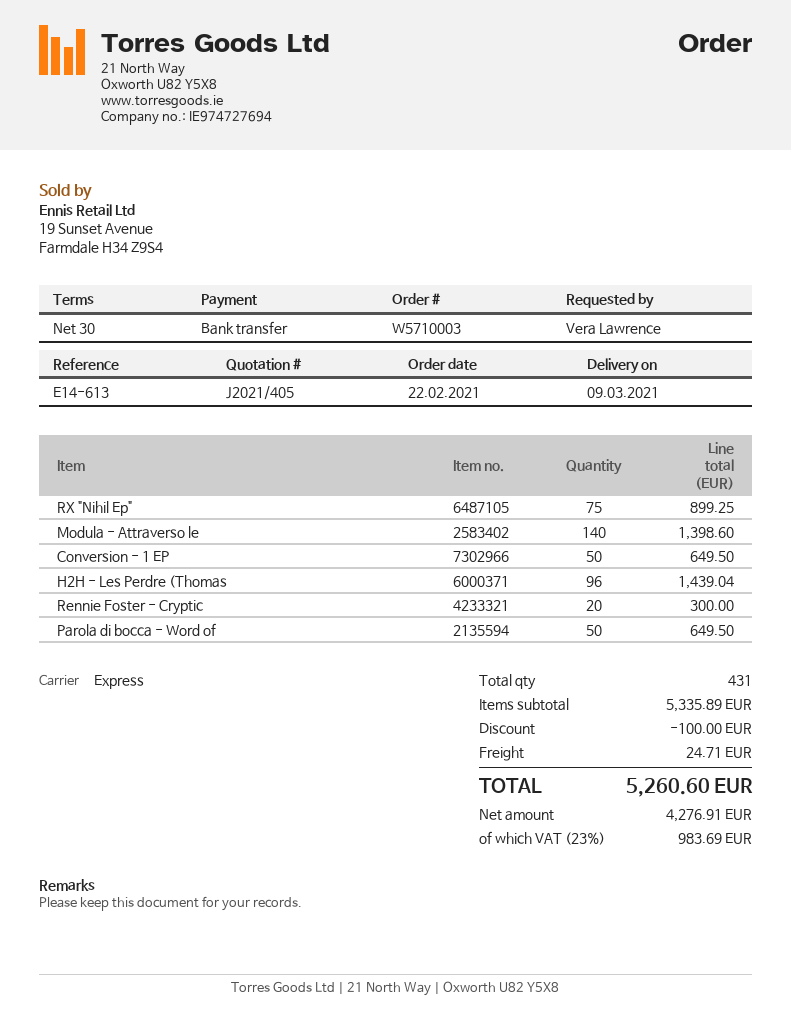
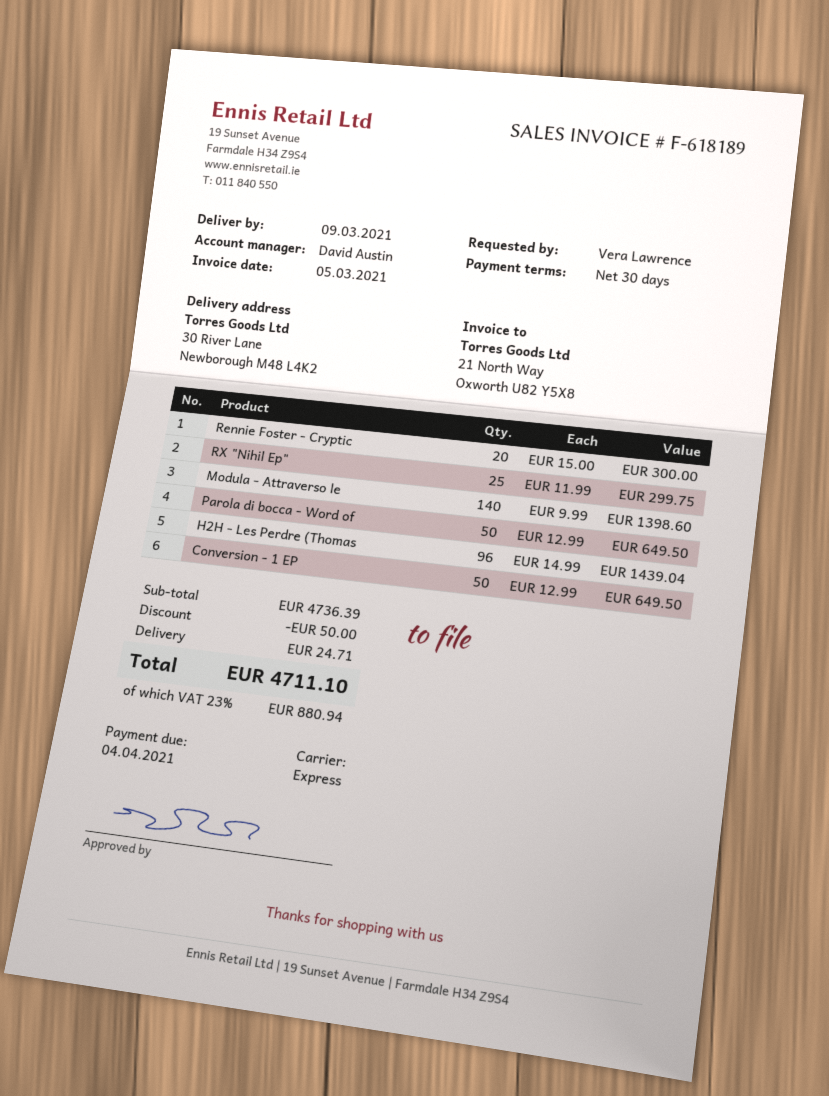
RX "Nihil Ep": 75 for 899.25 -> 25 for 299.75
subtotal: 5335.89 -> 4736.39
discount: 100.00 -> 50.00
tax: 23% = 983.69 -> 23% = 880.94
total: 5260.60 -> 4711.10

